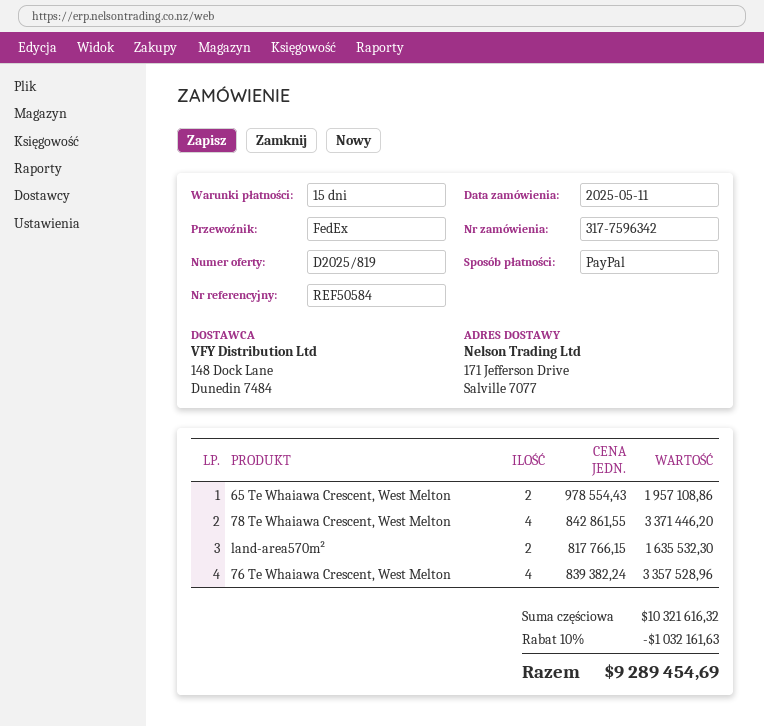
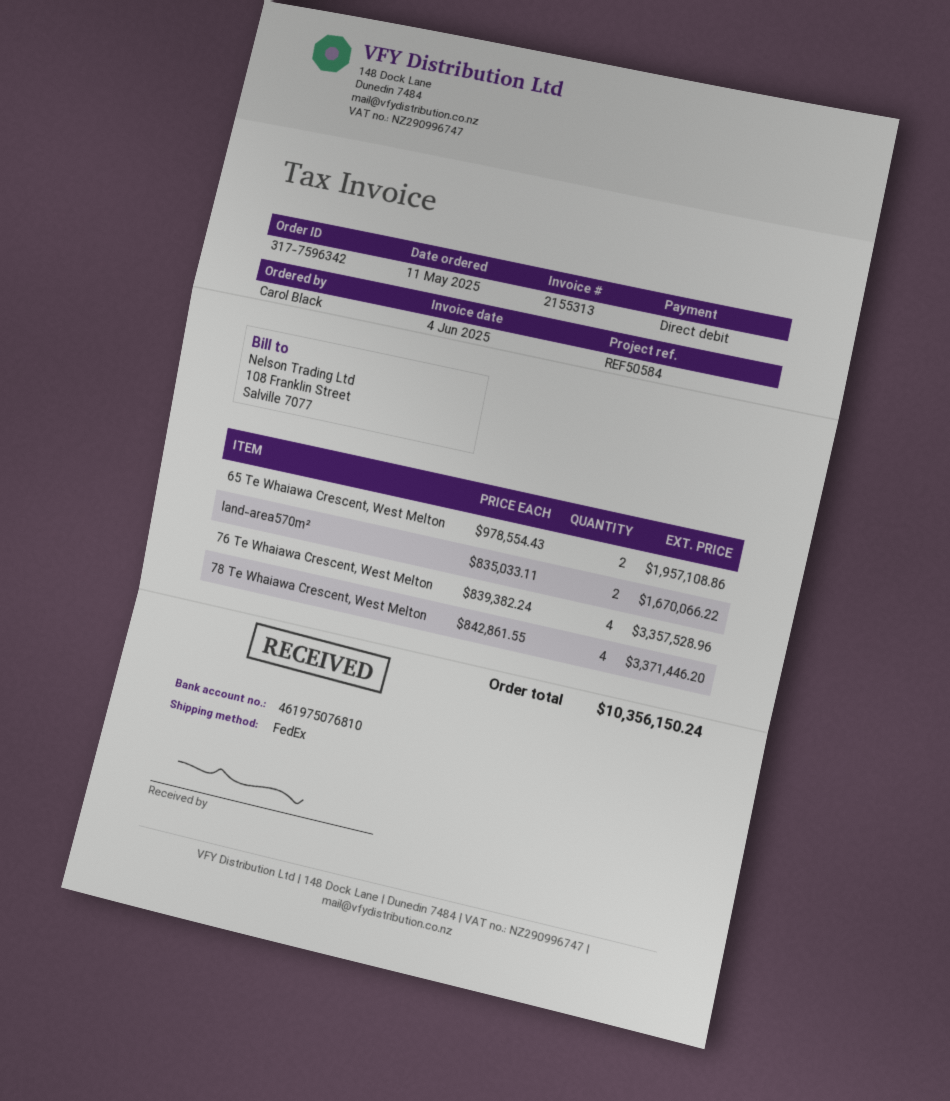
payment method: PayPal -> direct debit
land-area570m²: 2 x 817766.15 = 1635532.30 -> 2 x 835033.11 = 1670066.22
discount: 10% = 1032161.63 -> none
total: 9289454.69 -> 10356150.24

